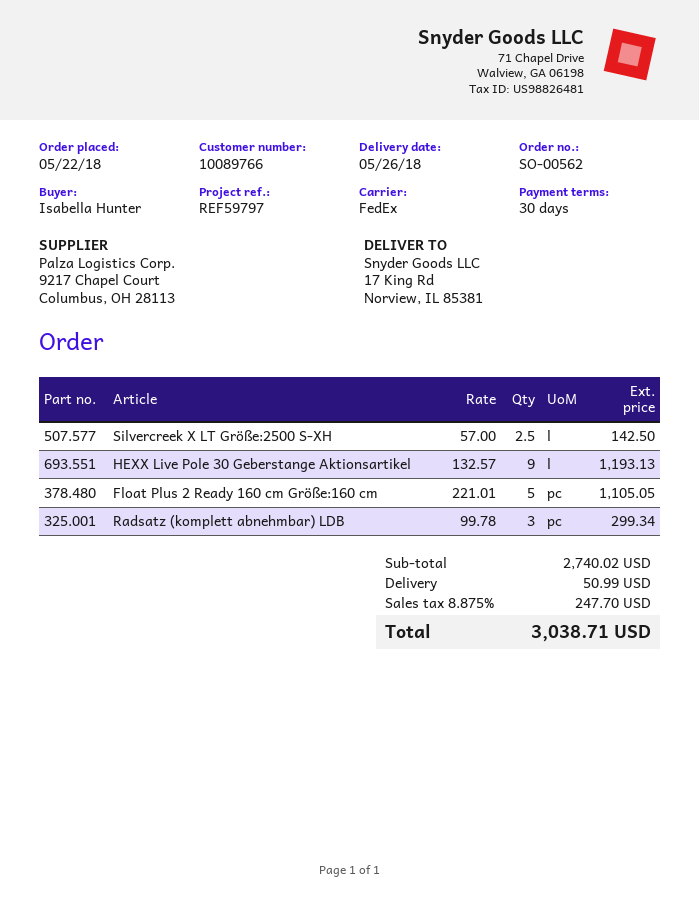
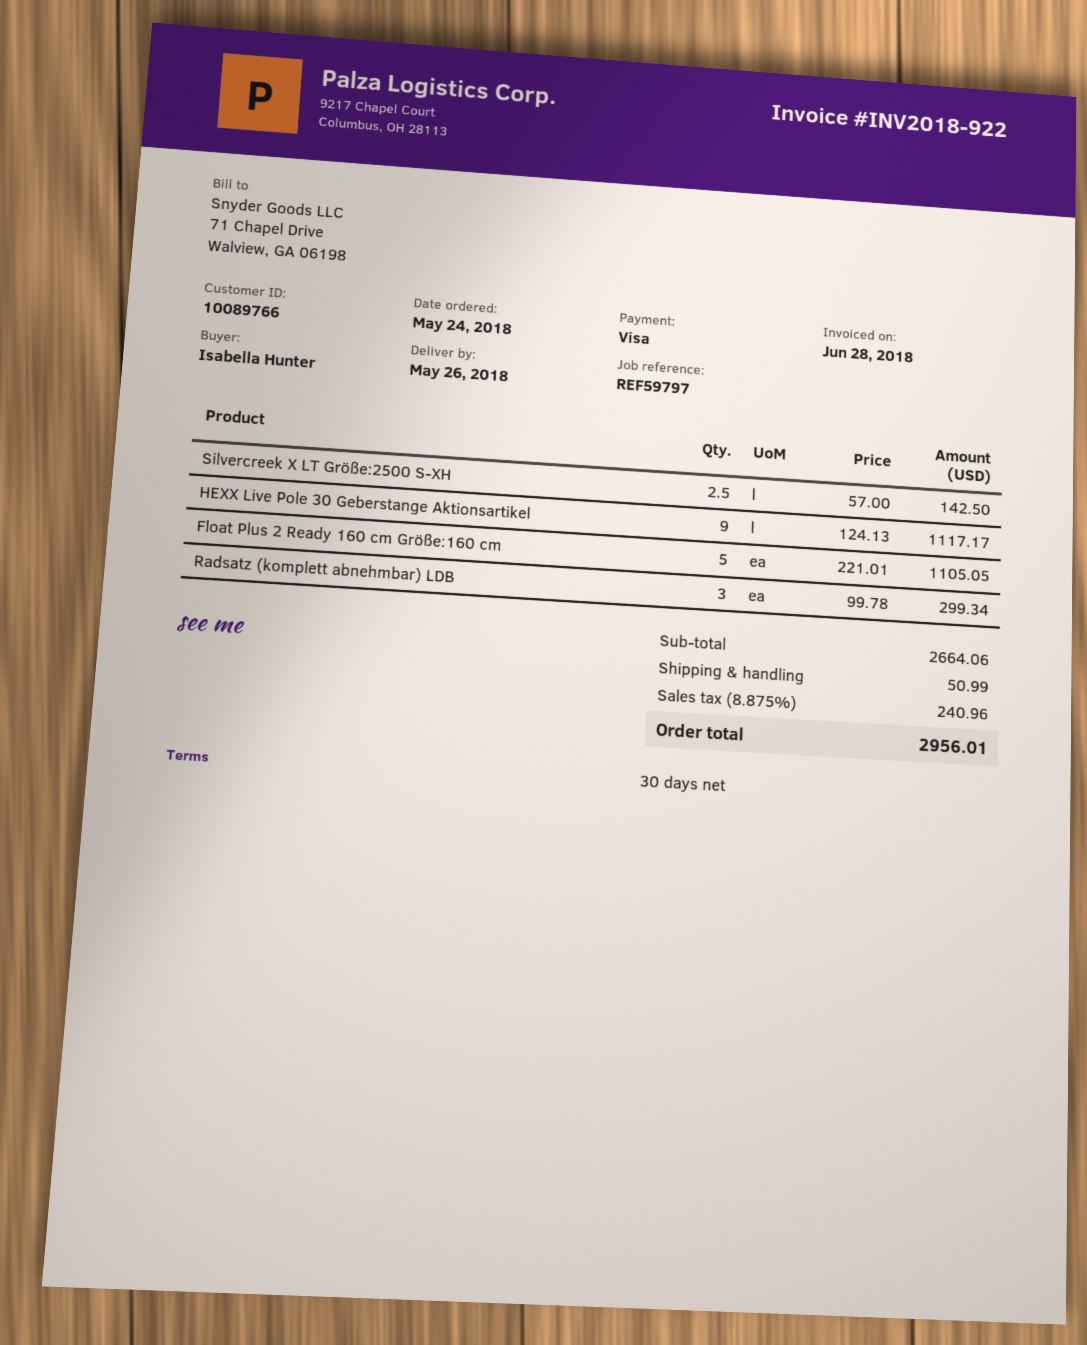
order date: 2018-05-22 -> 2018-05-24
HEXX Live Pole 30 Geberstange Aktionsartikel: 9 x 132.57 = 1193.13 -> 9 x 124.13 = 1117.17
subtotal: 2740.02 -> 2664.06
tax: 8.875% = 247.70 -> 8.875% = 240.96
total: 3038.71 -> 2956.01

